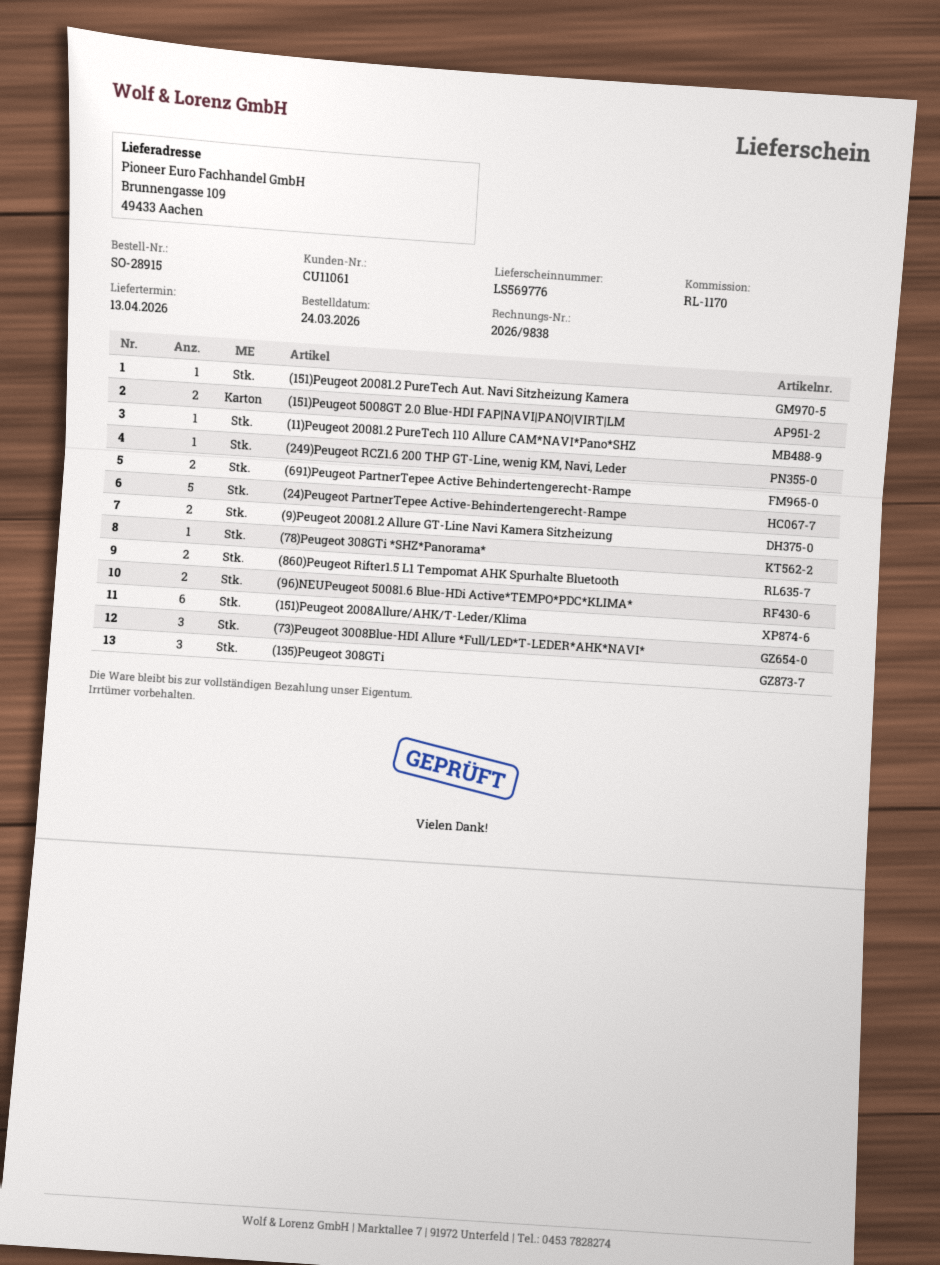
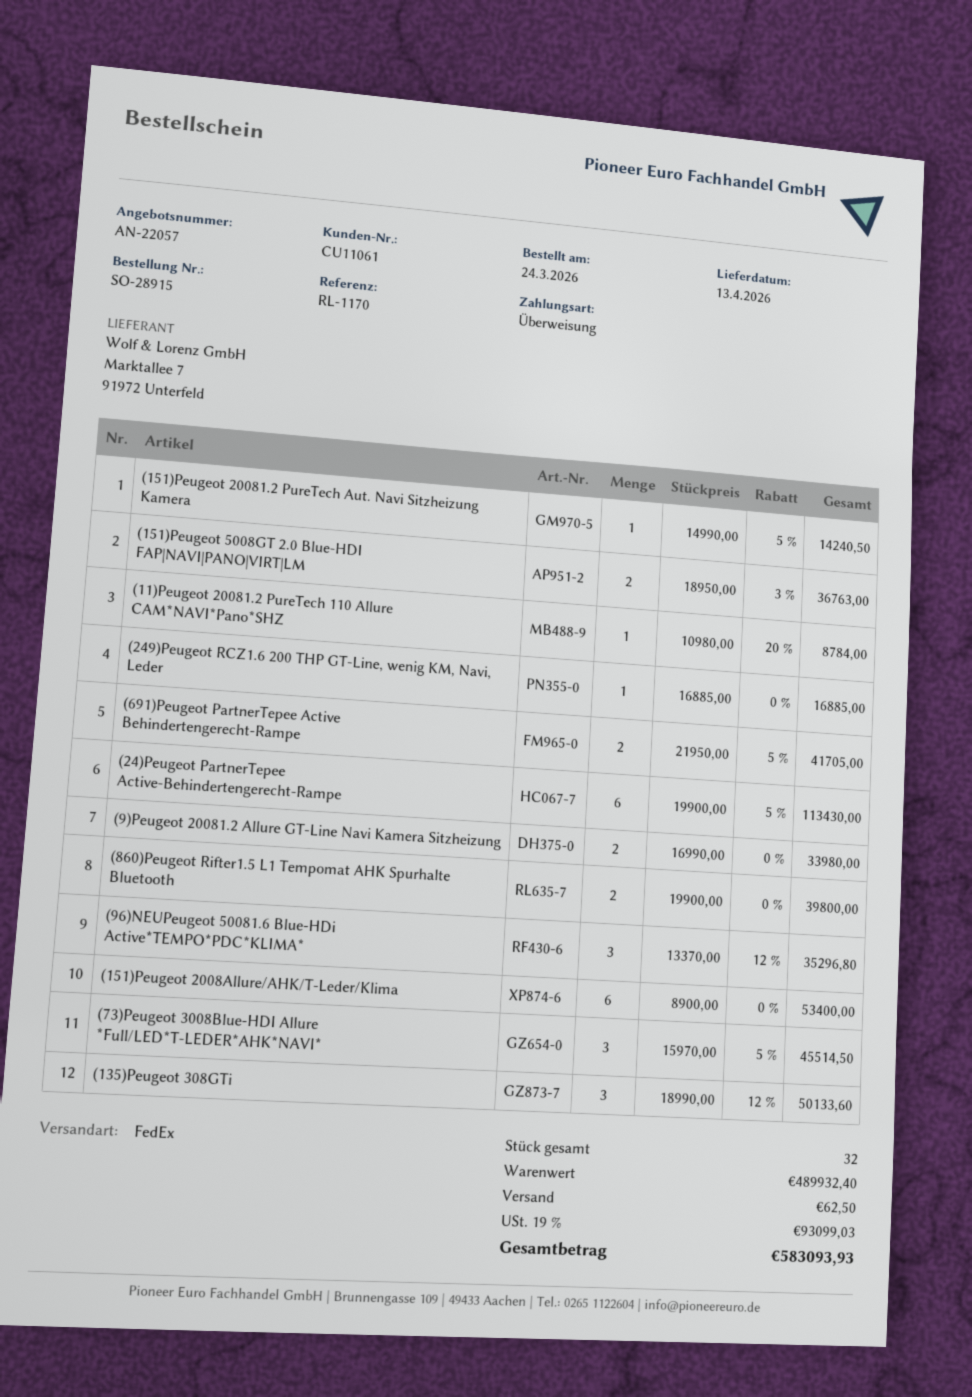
(24)Peugeot PartnerTepee Active-Behindertengerecht-Rampe: 5 -> 6
(78)Peugeot 308GTi *SHZ*Panorama*: 1 -> none
(96)NEUPeugeot 50081.6 Blue-HDi Active*TEMPO*PDC*KLIMA*: 2 -> 3

